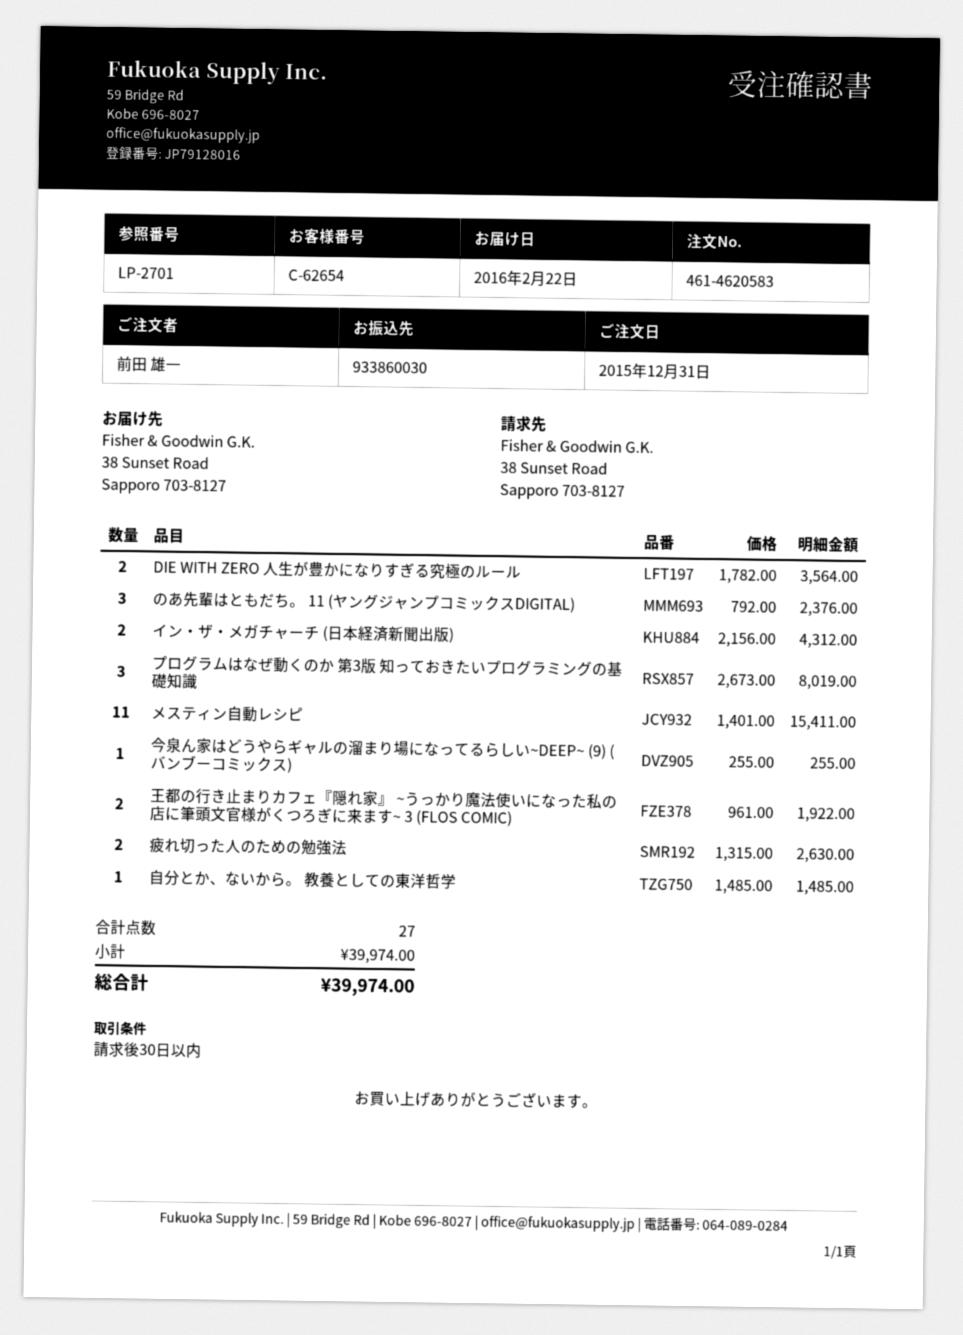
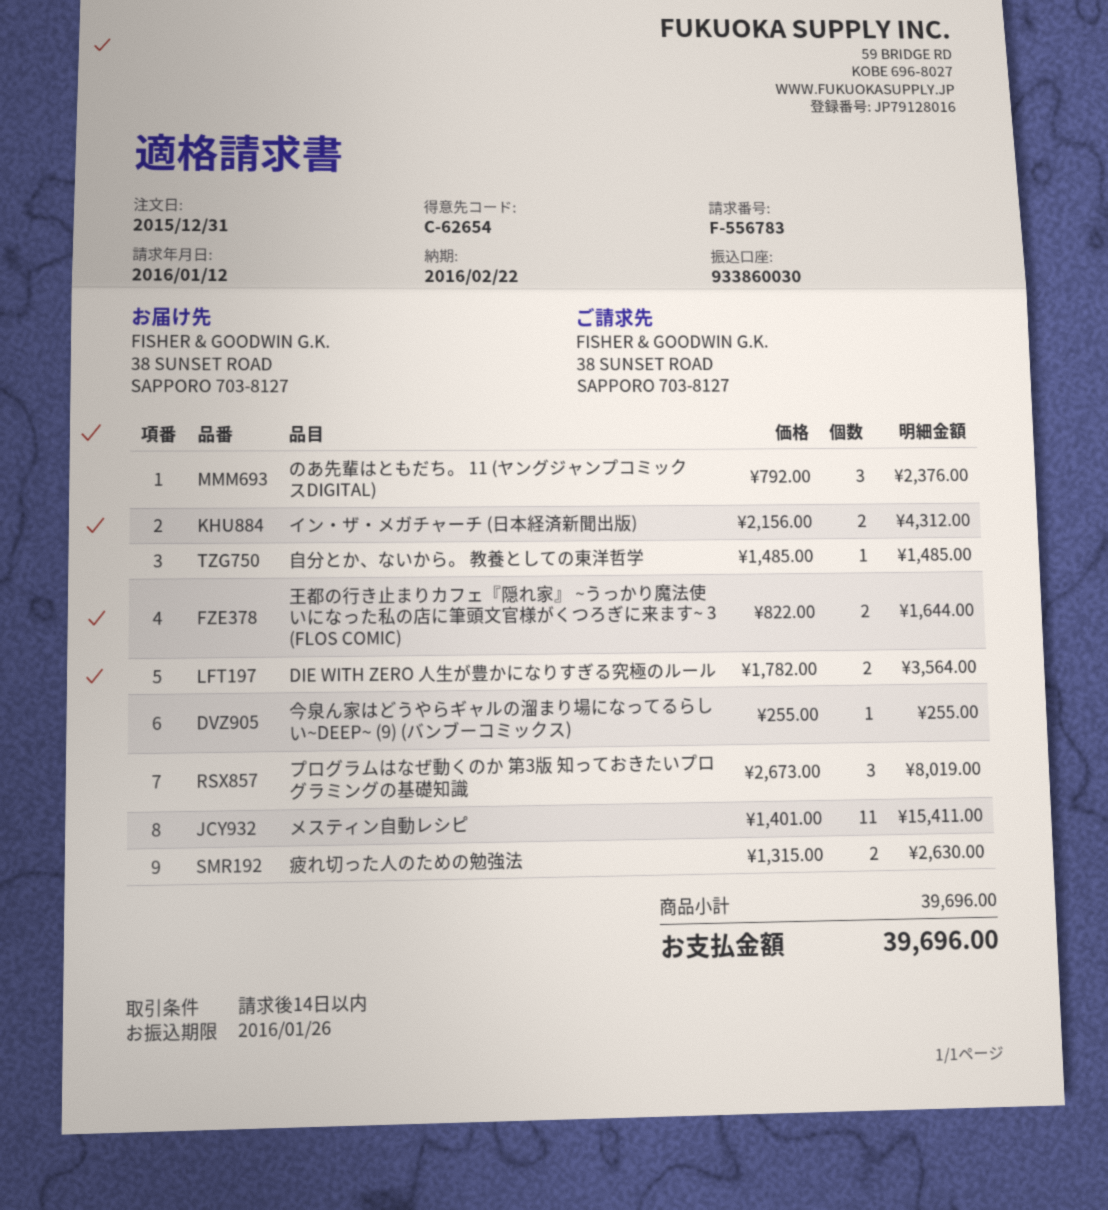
payment terms: 30 days -> 14 days
王都の行き止まりカフェ『隠れ家』 ~うっかり魔法使いになった私の店に筆頭文官様がくつろぎに来ます~ 3 (FLOS COMIC): 2 x 961.00 = 1922.00 -> 2 x 822.00 = 1644.00
subtotal: 39974.00 -> 39696.00
total: 39974.00 -> 39696.00

